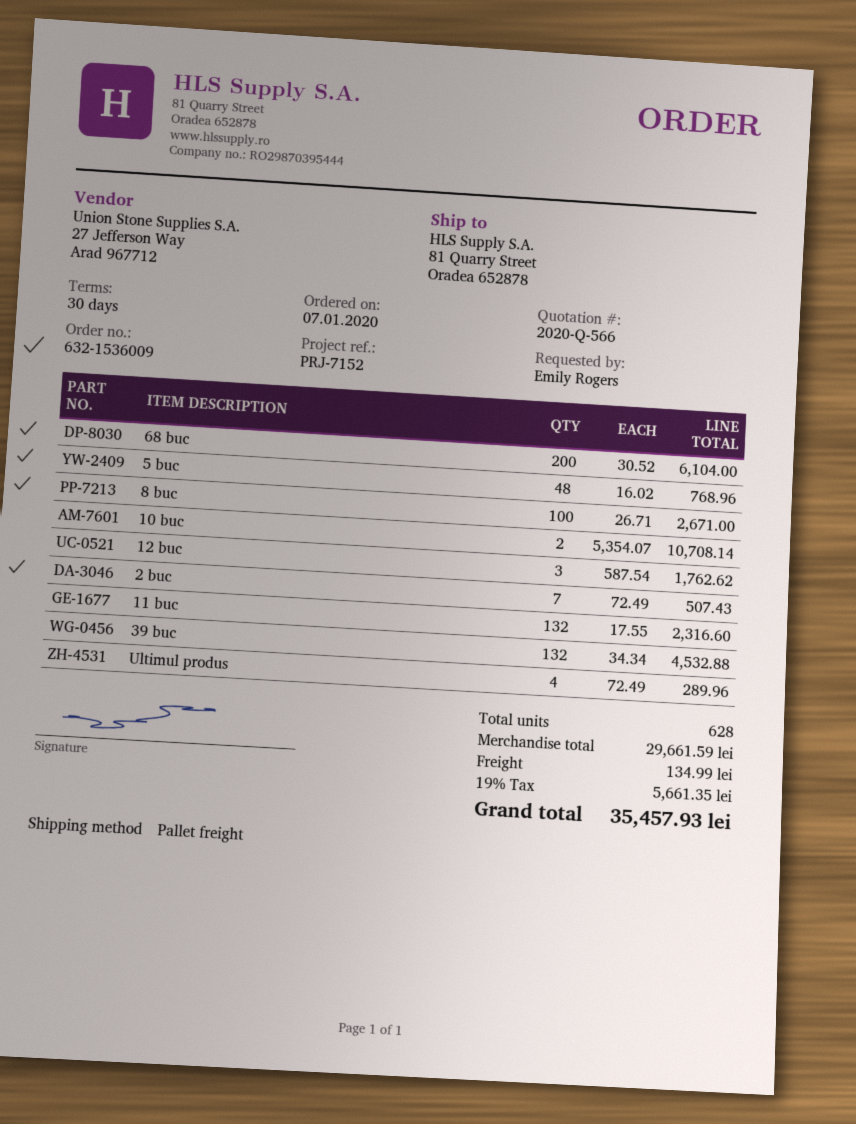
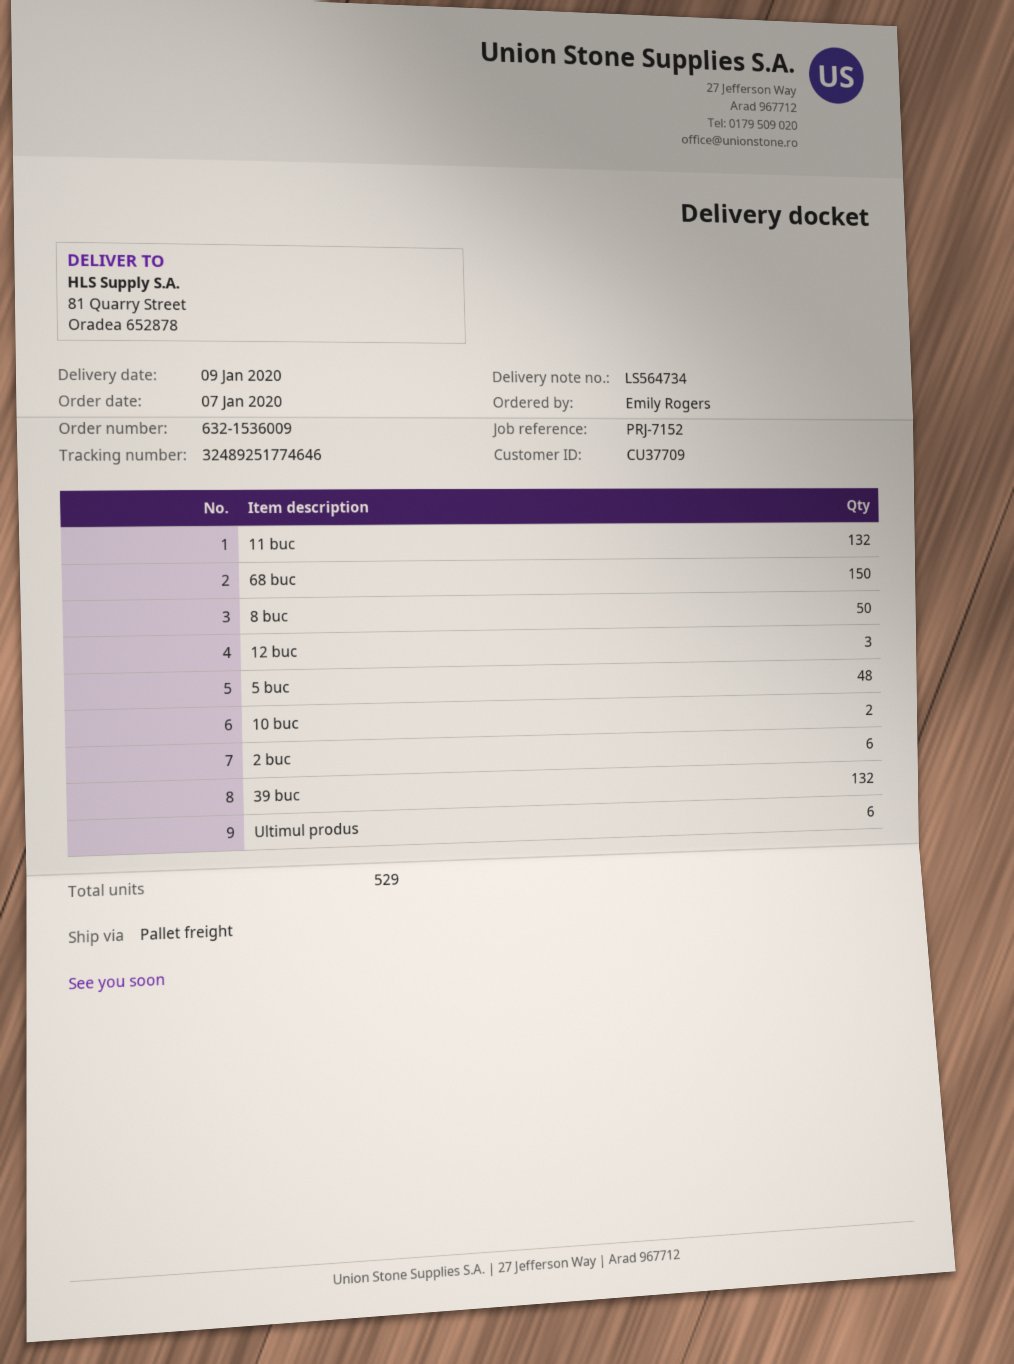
68 buc: 200 -> 150
8 buc: 100 -> 50
2 buc: 7 -> 6
Ultimul produs: 4 -> 6
total quantity: 628 -> 529

